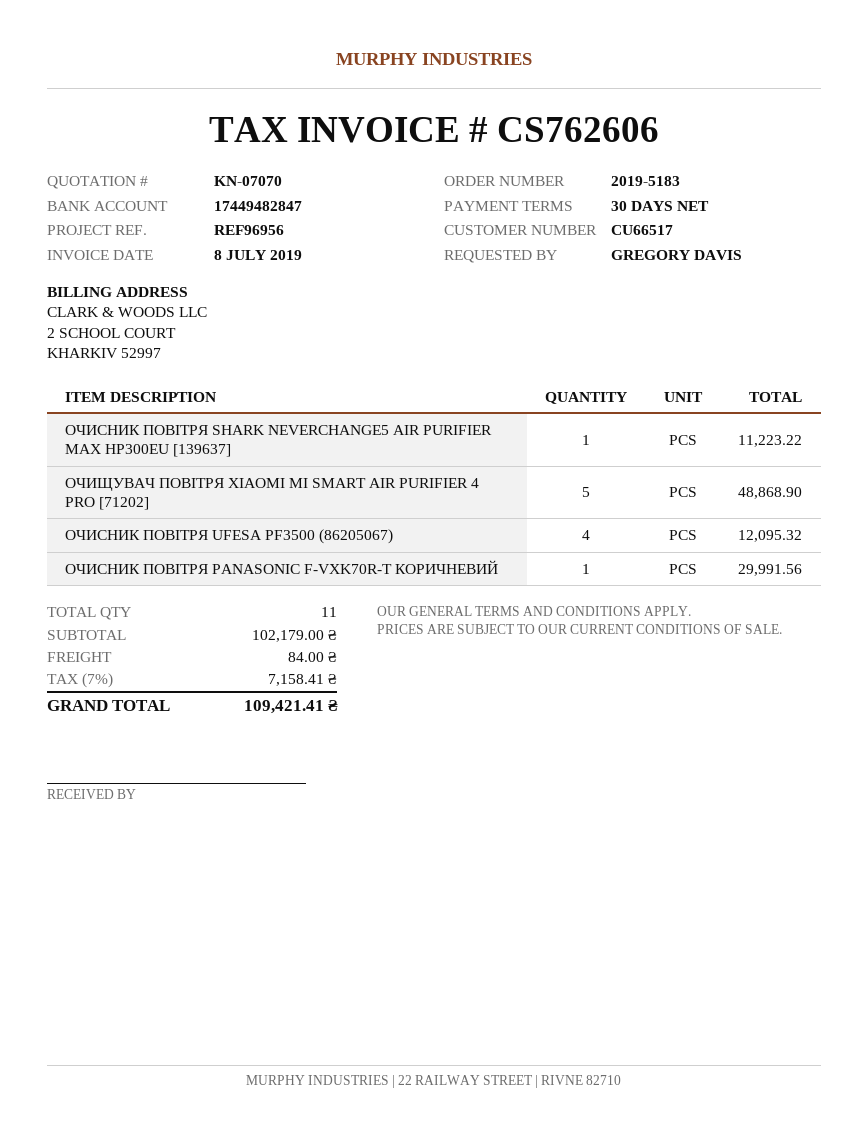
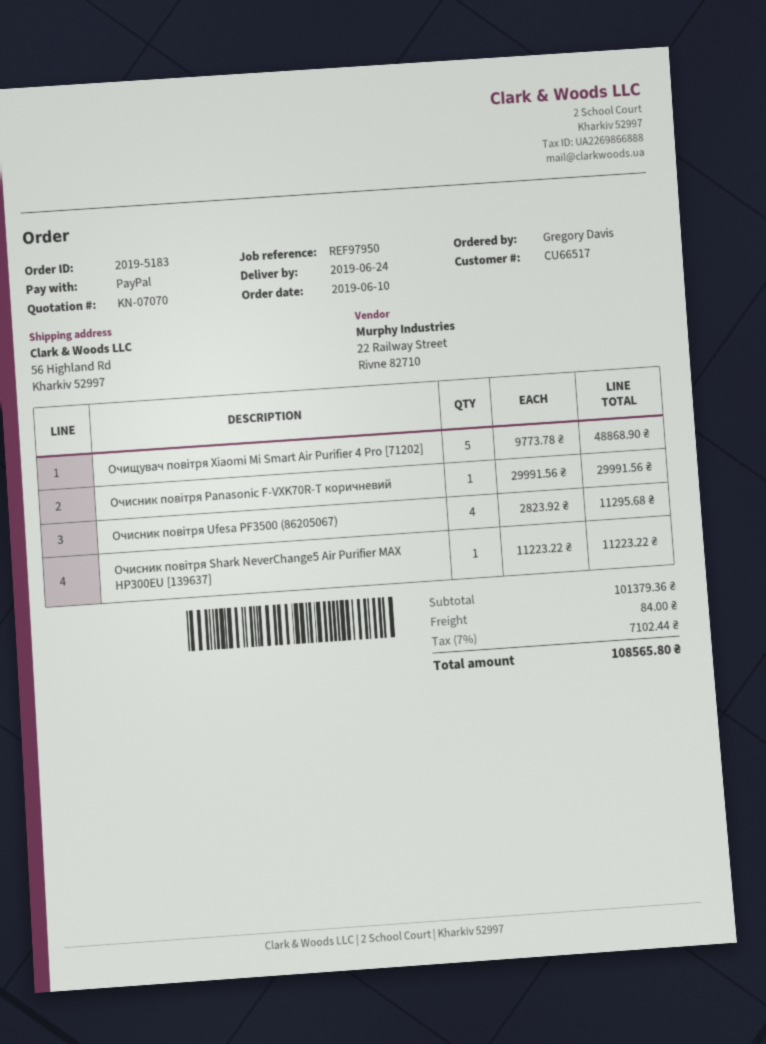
reference: REF96956 -> REF97950
ОЧИСНИК ПОВІТРЯ UFESA PF3500 (86205067): 4 for 12095.32 -> 4 for 11295.68
subtotal: 102179.00 -> 101379.36
tax: 7% = 7158.41 -> 7% = 7102.44
total: 109421.41 -> 108565.80

